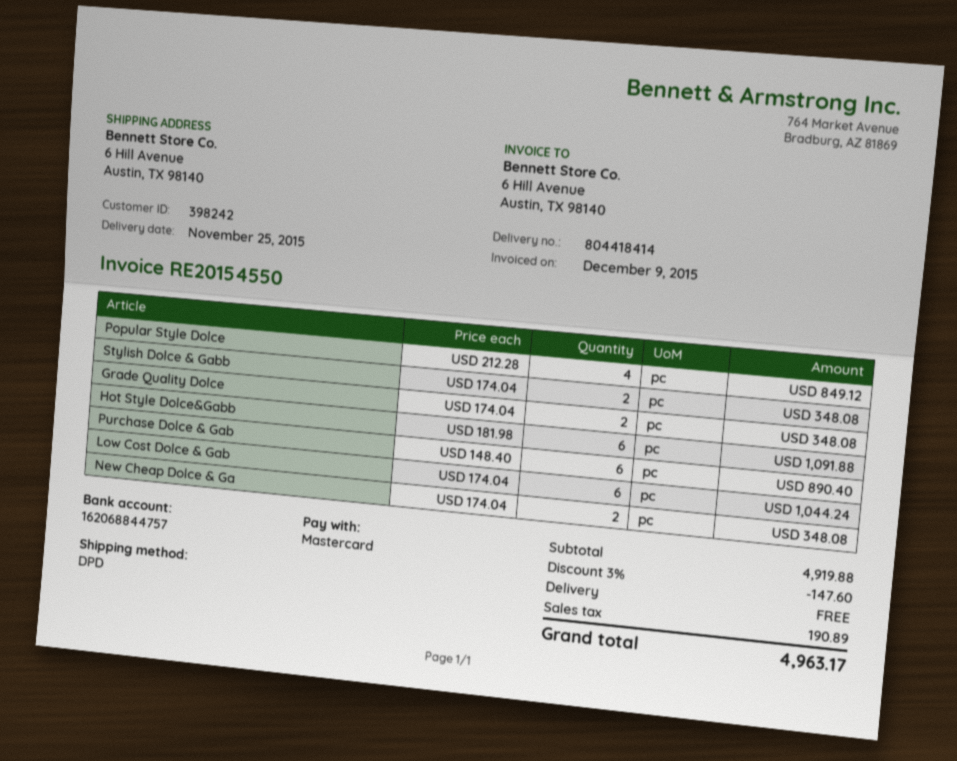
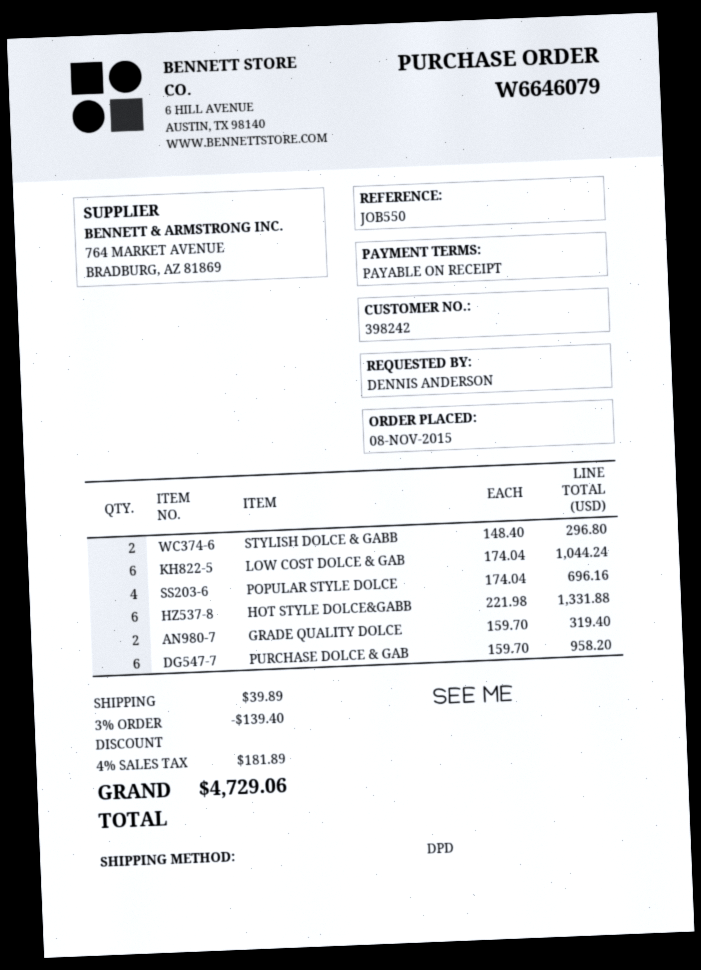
Popular Style Dolce: 4 x 212.28 = 849.12 -> 4 x 174.04 = 696.16
Stylish Dolce & Gabb: 2 x 174.04 = 348.08 -> 2 x 148.40 = 296.80
Grade Quality Dolce: 2 x 174.04 = 348.08 -> 2 x 159.70 = 319.40
Hot Style Dolce&Gabb: 6 x 181.98 = 1091.88 -> 6 x 221.98 = 1331.88
Purchase Dolce & Gab: 6 x 148.40 = 890.40 -> 6 x 159.70 = 958.20
New Cheap Dolce & Ga: 2 x 174.04 = 348.08 -> none
discount: 3% = 147.60 -> 3% = 139.40
shipping: 0.00 -> 39.89
tax: 190.89 -> 181.89
total: 4963.17 -> 4729.06

